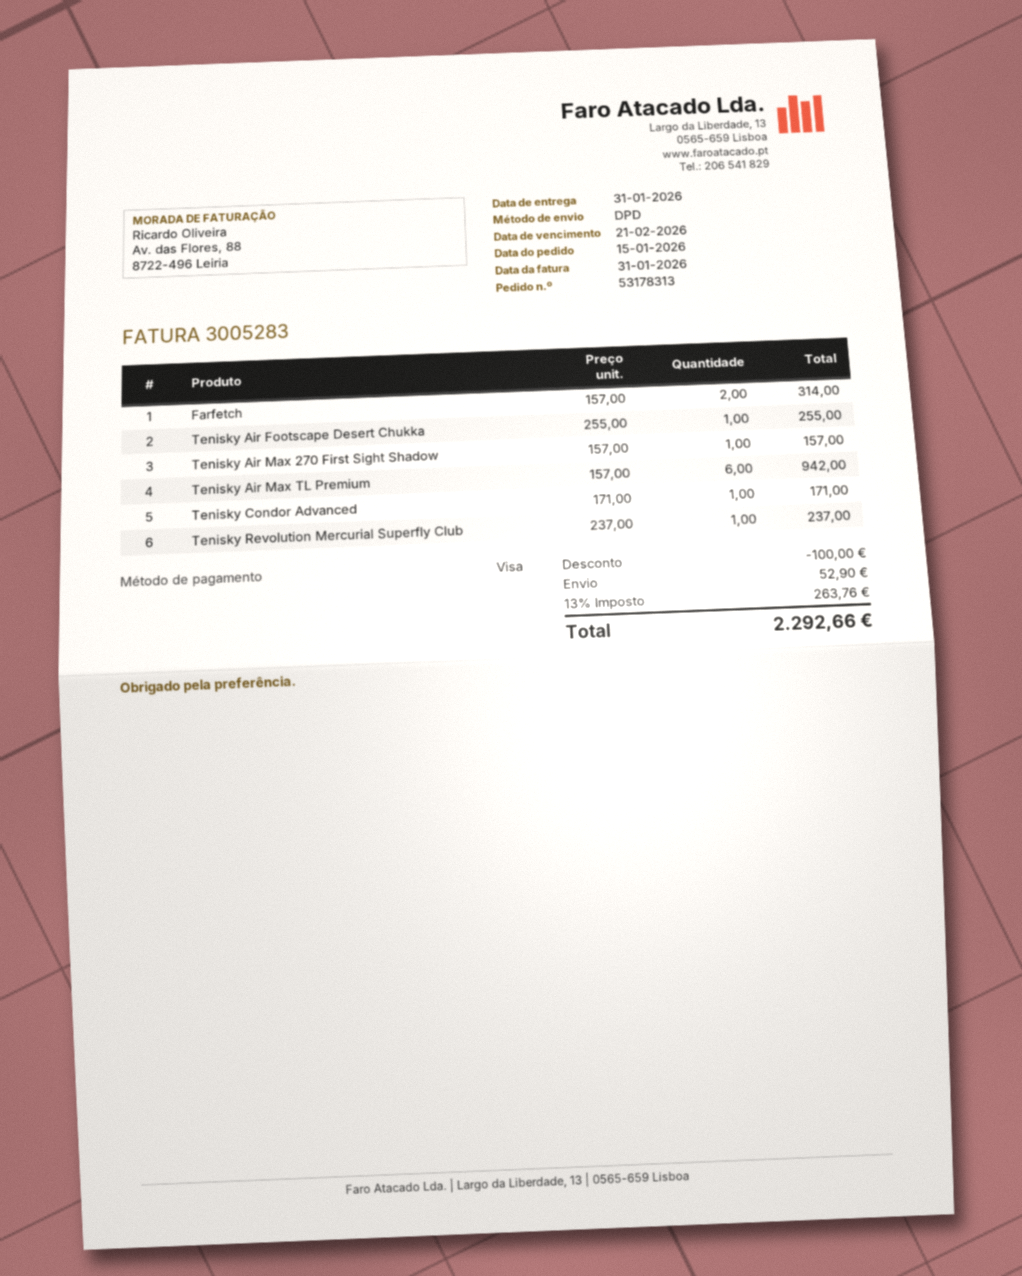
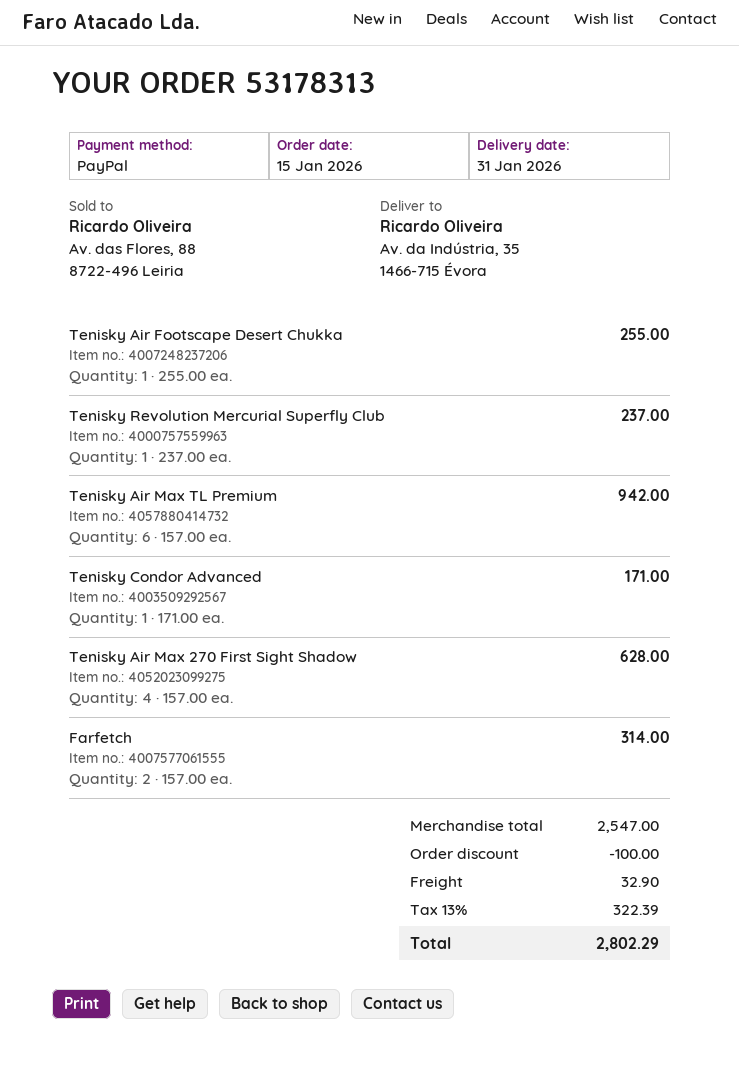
payment method: Visa -> PayPal
Tenisky Air Max 270 First Sight Shadow: 1 x 157.00 = 157.00 -> 4 x 157.00 = 628.00
shipping: 52.90 -> 32.90
tax: 13% = 263.76 -> 13% = 322.39
total: 2292.66 -> 2802.29

